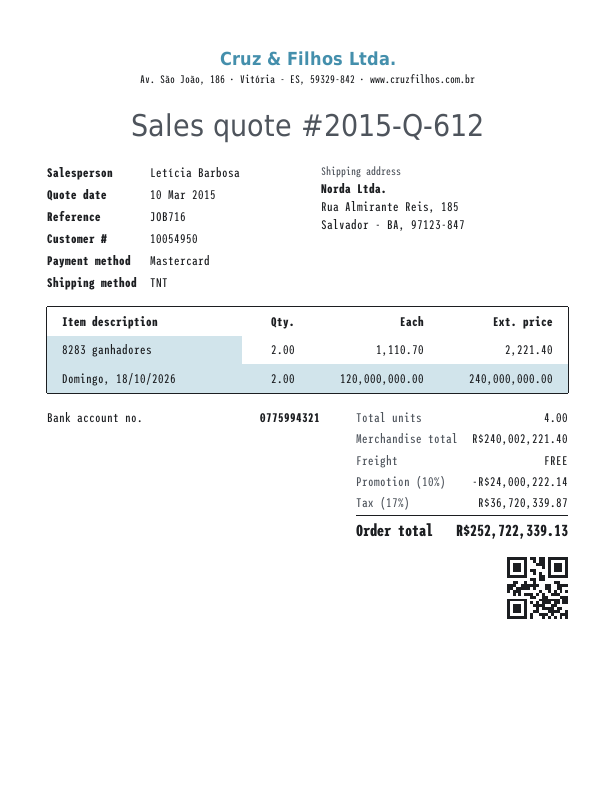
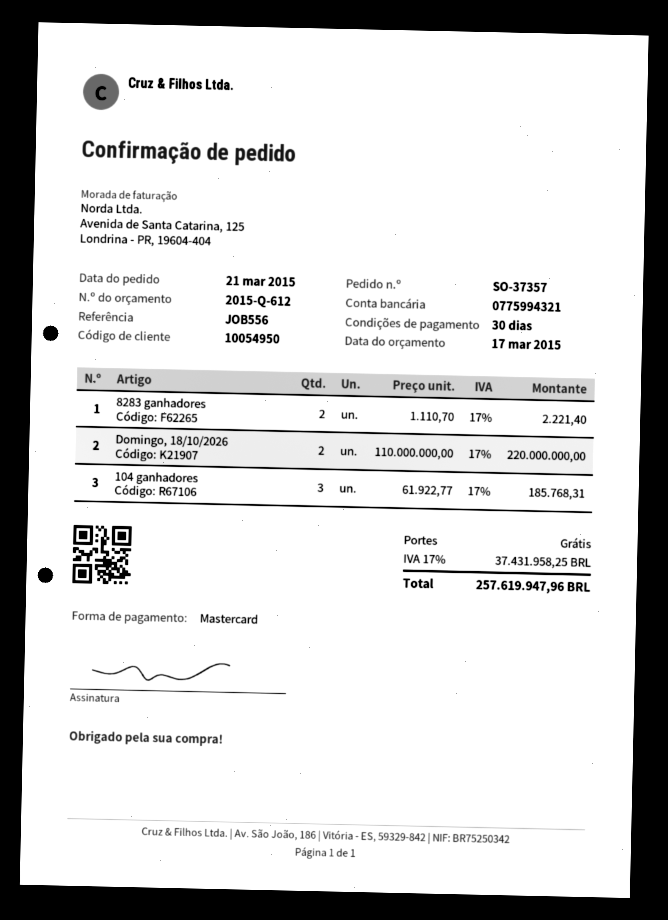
quote date: 2015-03-10 -> 2015-03-17
reference: JOB716 -> JOB556
Domingo, 18/10/2026: 2 x 120000000.00 = 240000000.00 -> 2 x 110000000.00 = 220000000.00
104 ganhadores: none -> 3 x 61922.77 = 185768.31
discount: 10% = 24000222.14 -> none
tax: 17% = 36720339.87 -> 17% = 37431958.25
total: 252722339.13 -> 257619947.96

